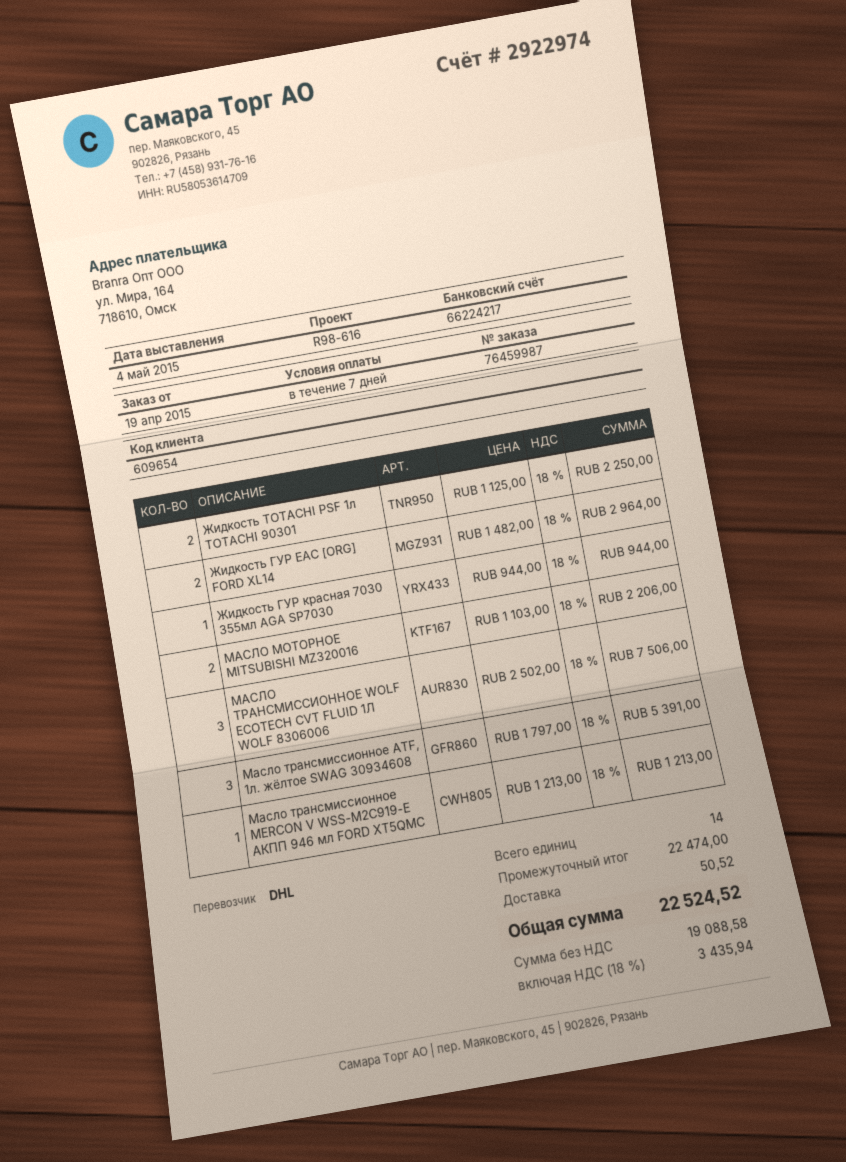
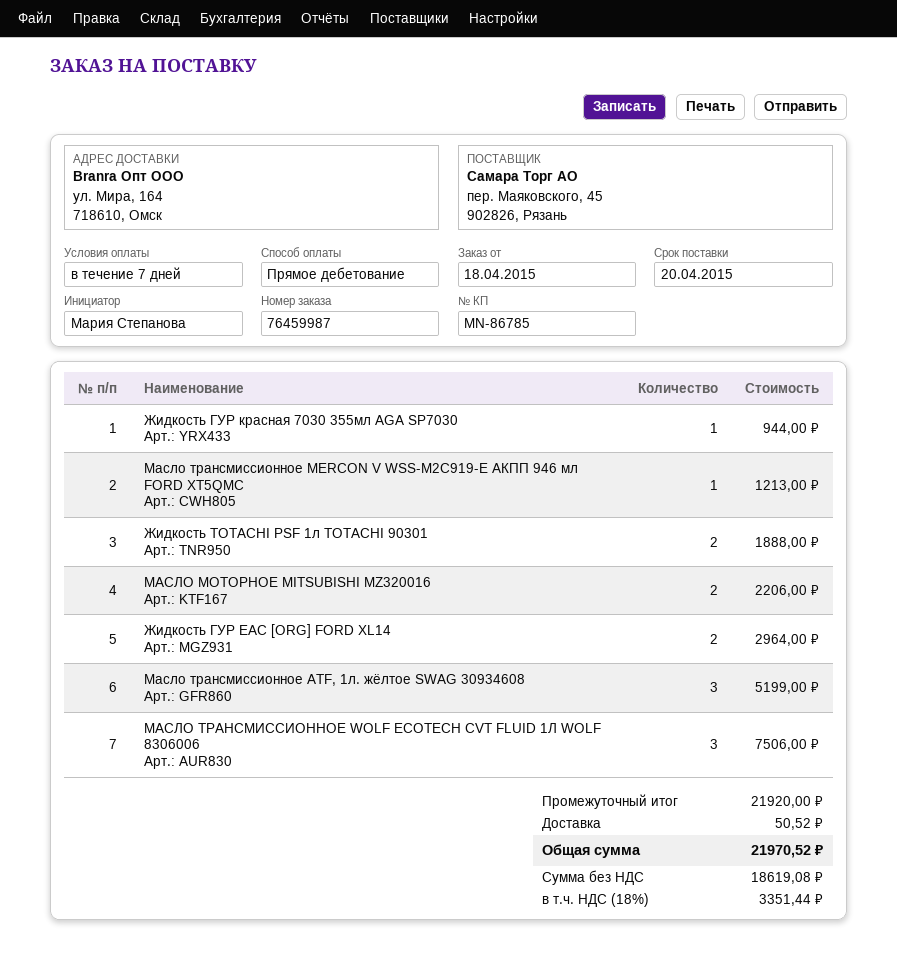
order date: 2015-04-19 -> 2015-04-18
Жидкость TOTACHI PSF 1л TOTACHI 90301: 2 for 2250.00 -> 2 for 1888.00
Масло трансмиссионное ATF, 1л. жёлтое SWAG 30934608: 3 for 5391.00 -> 3 for 5199.00
subtotal: 22474.00 -> 21920.00
net: 19088.58 -> 18619.08
tax: 18% = 3435.94 -> 18% = 3351.44
total: 22524.52 -> 21970.52

